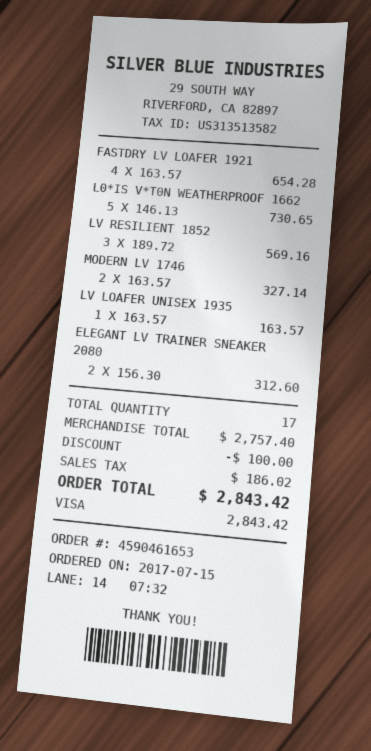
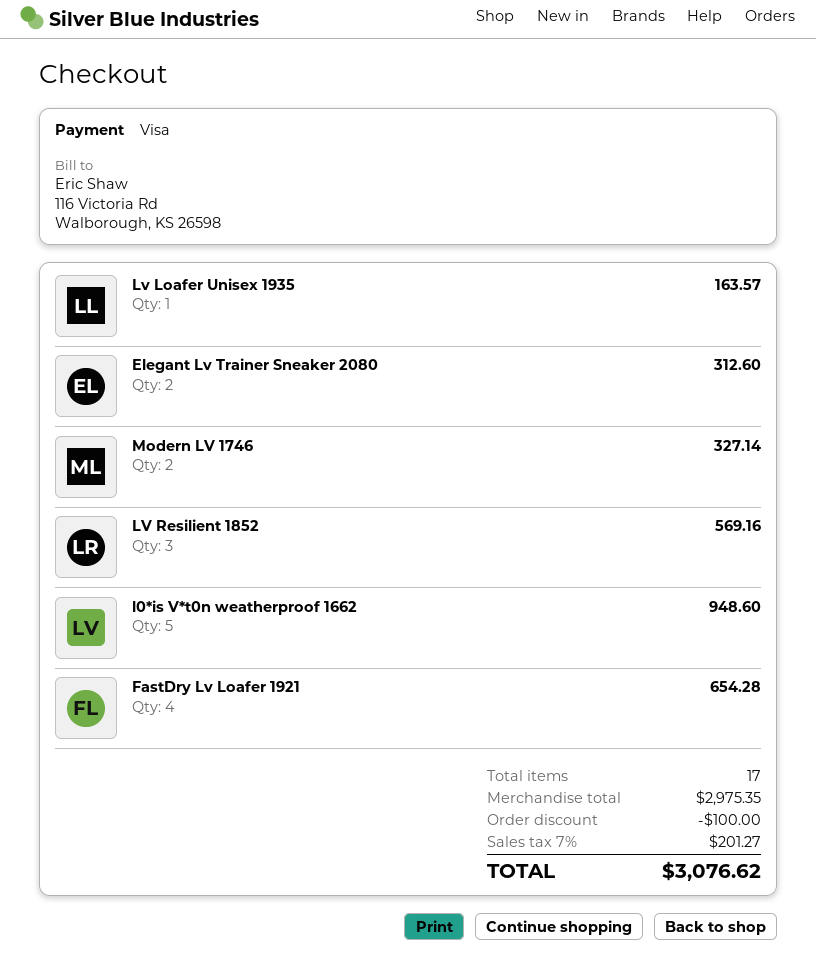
L0*IS V*T0N WEATHERPROOF 1662: 5 for 730.65 -> 5 for 948.60
subtotal: 2757.40 -> 2975.35
tax: 186.02 -> 201.27
total: 2843.42 -> 3076.62

